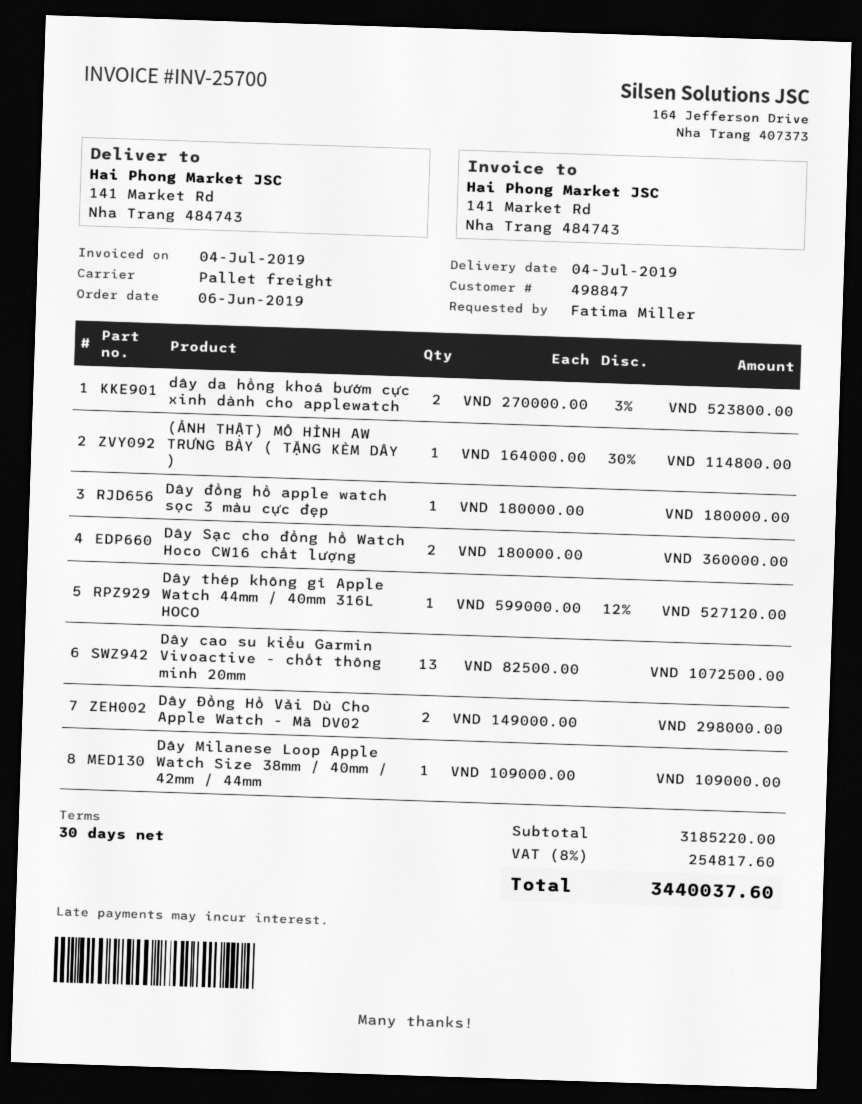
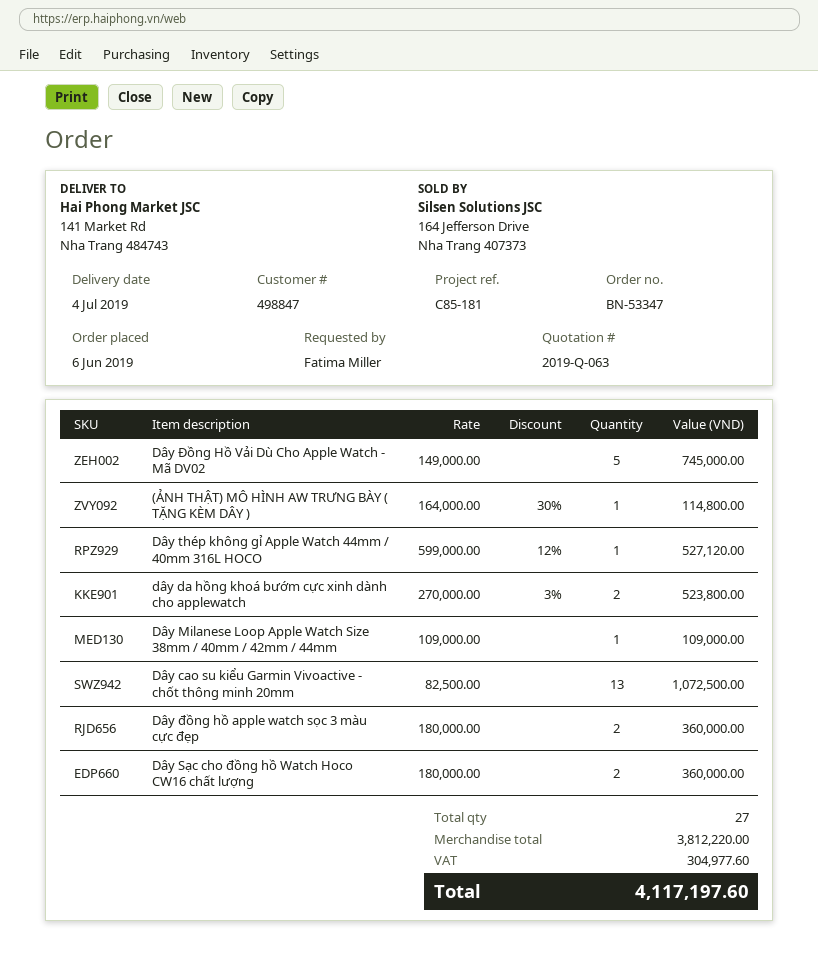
Dây đồng hồ apple watch sọc 3 màu cực đẹp: 1 x 180000.00 = 180000.00 -> 2 x 180000.00 = 360000.00
Dây Đồng Hồ Vải Dù Cho Apple Watch - Mã DV02: 2 x 149000.00 = 298000.00 -> 5 x 149000.00 = 745000.00
subtotal: 3185220.00 -> 3812220.00
tax: 254817.60 -> 304977.60
total: 3440037.60 -> 4117197.60

